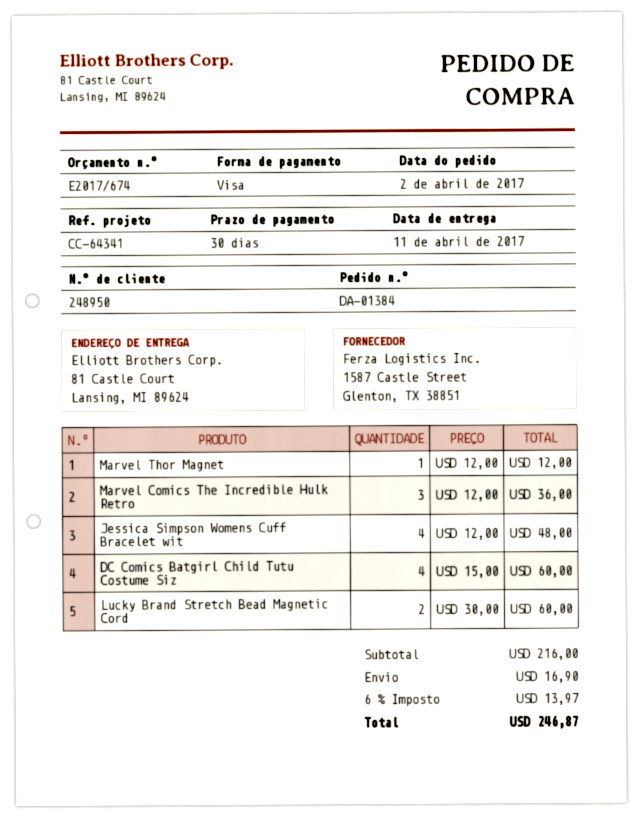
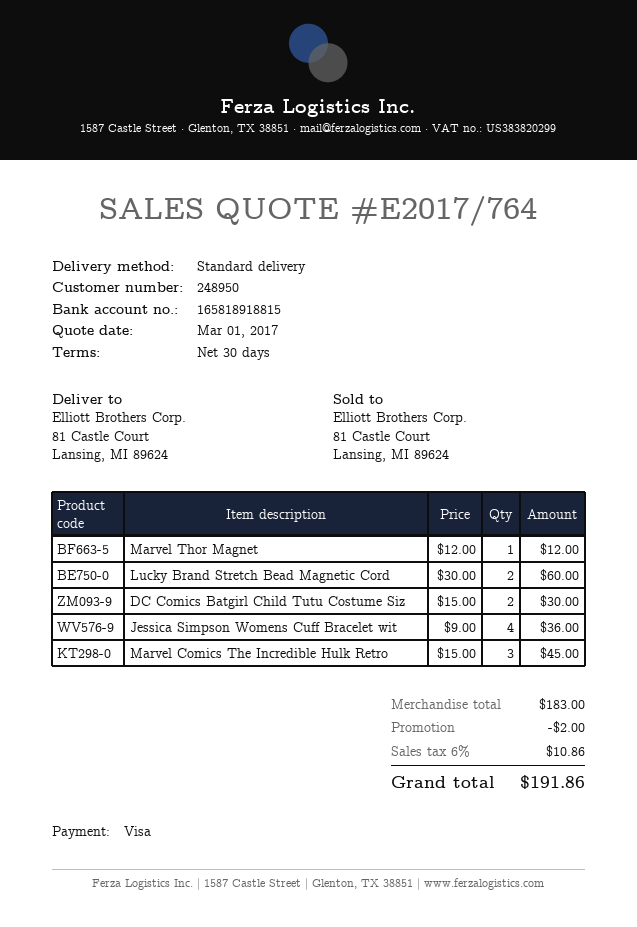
quote number: E2017/674 -> E2017/764
Marvel Comics The Incredible Hulk Retro: 3 x 12.00 = 36.00 -> 3 x 15.00 = 45.00
Jessica Simpson Womens Cuff Bracelet wit: 4 x 12.00 = 48.00 -> 4 x 9.00 = 36.00
DC Comics Batgirl Child Tutu Costume Siz: 4 x 15.00 = 60.00 -> 2 x 15.00 = 30.00
subtotal: 216.00 -> 183.00
discount: none -> 2.00
shipping: 16.90 -> none
tax: 6% = 13.97 -> 6% = 10.86
total: 246.87 -> 191.86

